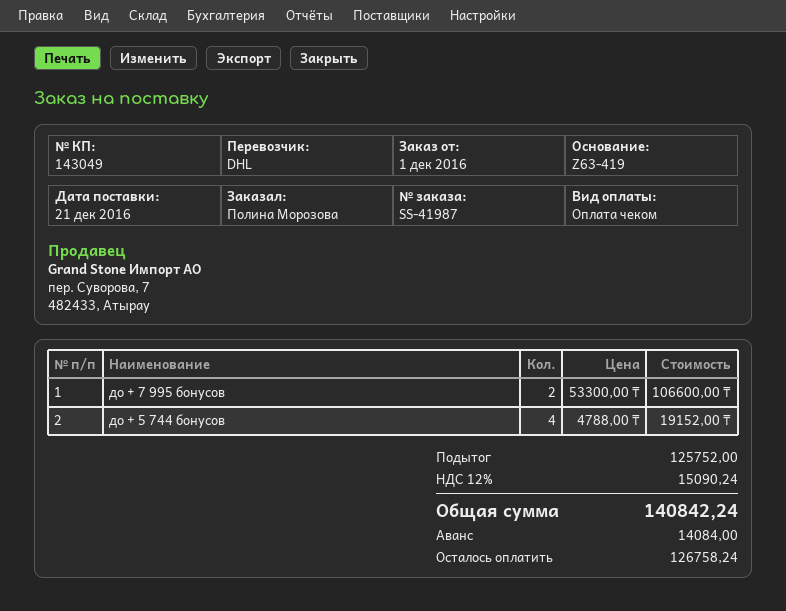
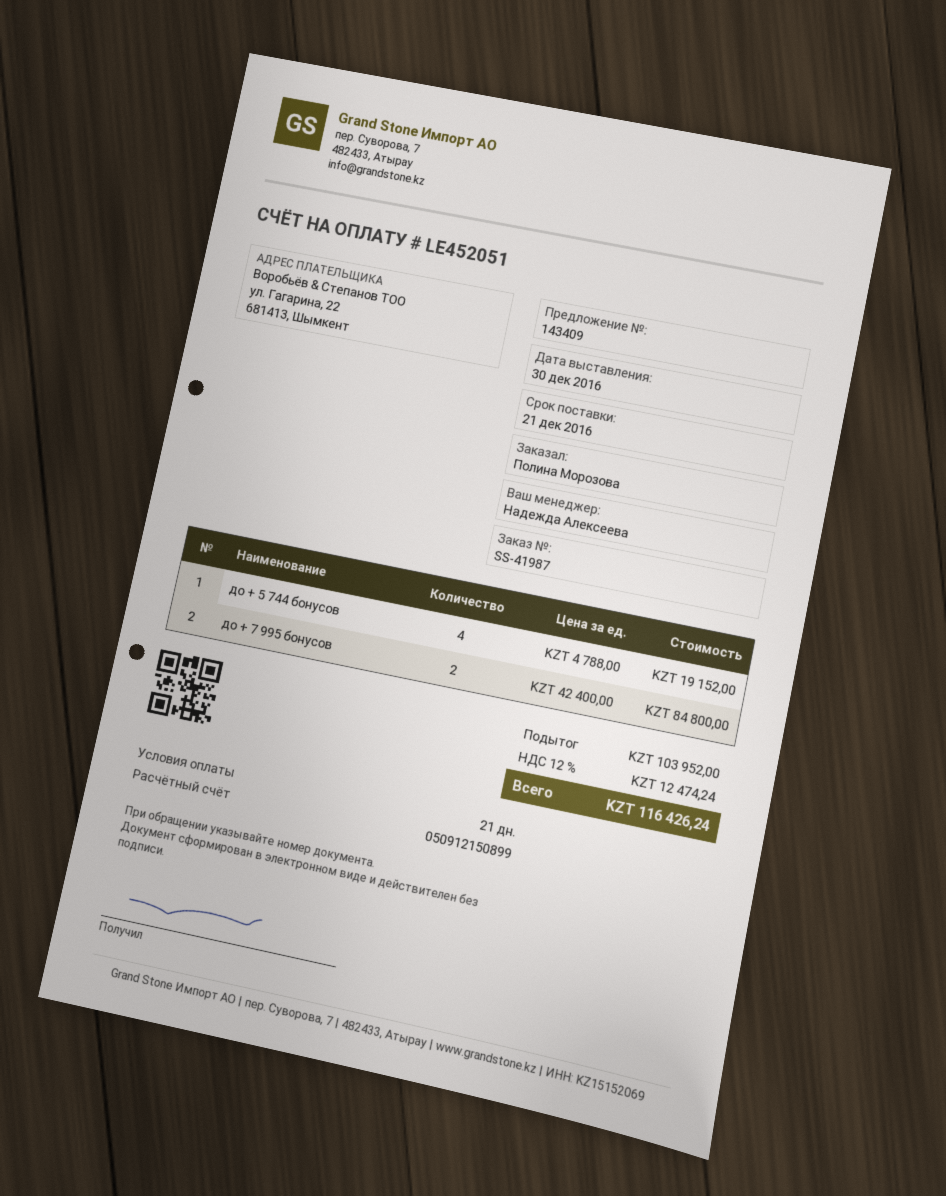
quote number: 143049 -> 143409
до + 7 995 бонусов: 2 x 53300.00 = 106600.00 -> 2 x 42400.00 = 84800.00
subtotal: 125752.00 -> 103952.00
tax: 12% = 15090.24 -> 12% = 12474.24
total: 140842.24 -> 116426.24

